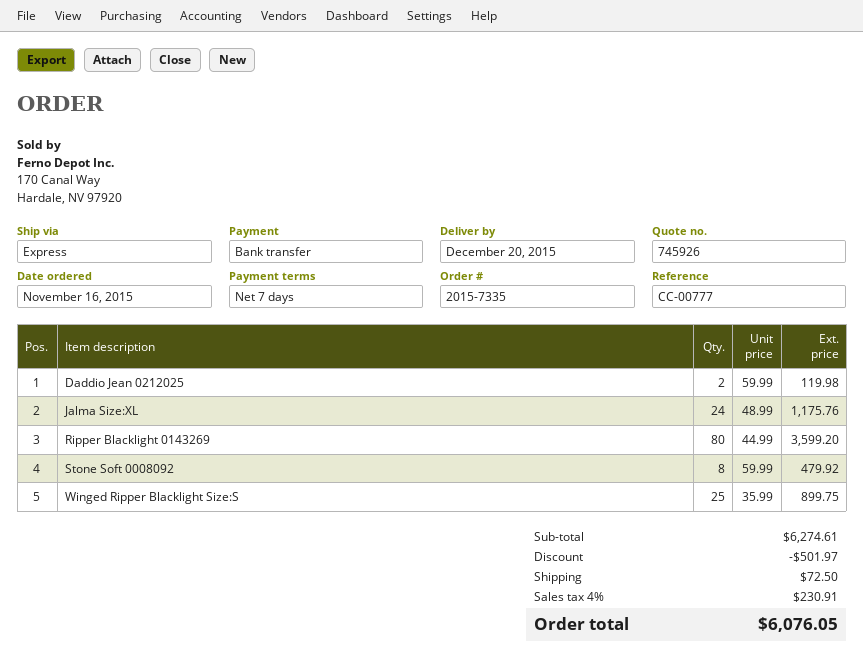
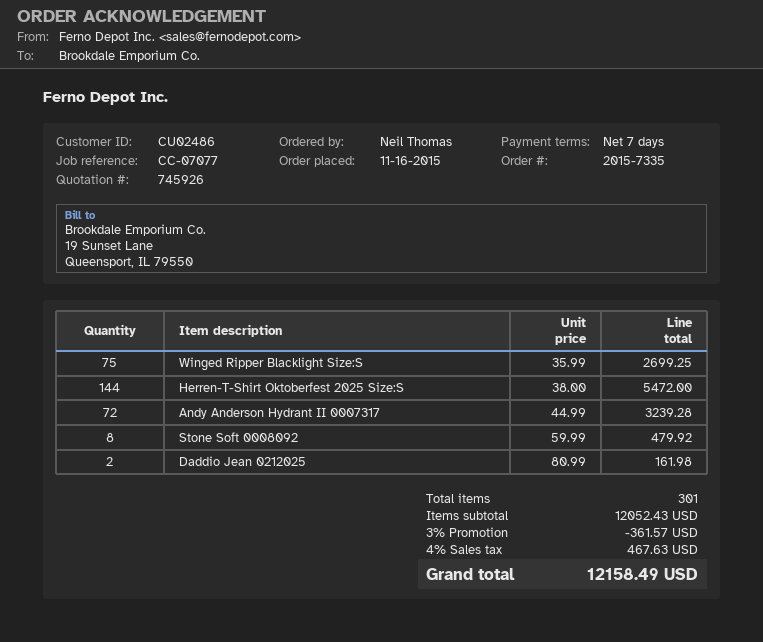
reference: CC-00777 -> CC-07077
Daddio Jean 0212025: 2 x 59.99 = 119.98 -> 2 x 80.99 = 161.98
Jalma Size:XL: 24 x 48.99 = 1175.76 -> none
Ripper Blacklight 0143269: 80 x 44.99 = 3599.20 -> none
Winged Ripper Blacklight Size:S: 25 x 35.99 = 899.75 -> 75 x 35.99 = 2699.25
Herren-T-Shirt Oktoberfest 2025 Size:S: none -> 144 x 38.00 = 5472.00
Andy Anderson Hydrant II 0007317: none -> 72 x 44.99 = 3239.28
subtotal: 6274.61 -> 12052.43
discount: 501.97 -> 361.57
shipping: 72.50 -> none
tax: 4% = 230.91 -> 4% = 467.63
total: 6076.05 -> 12158.49

